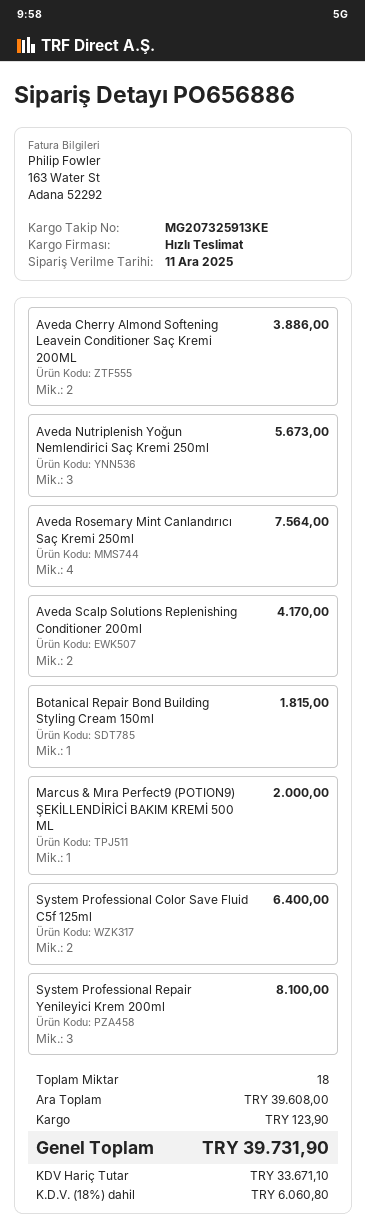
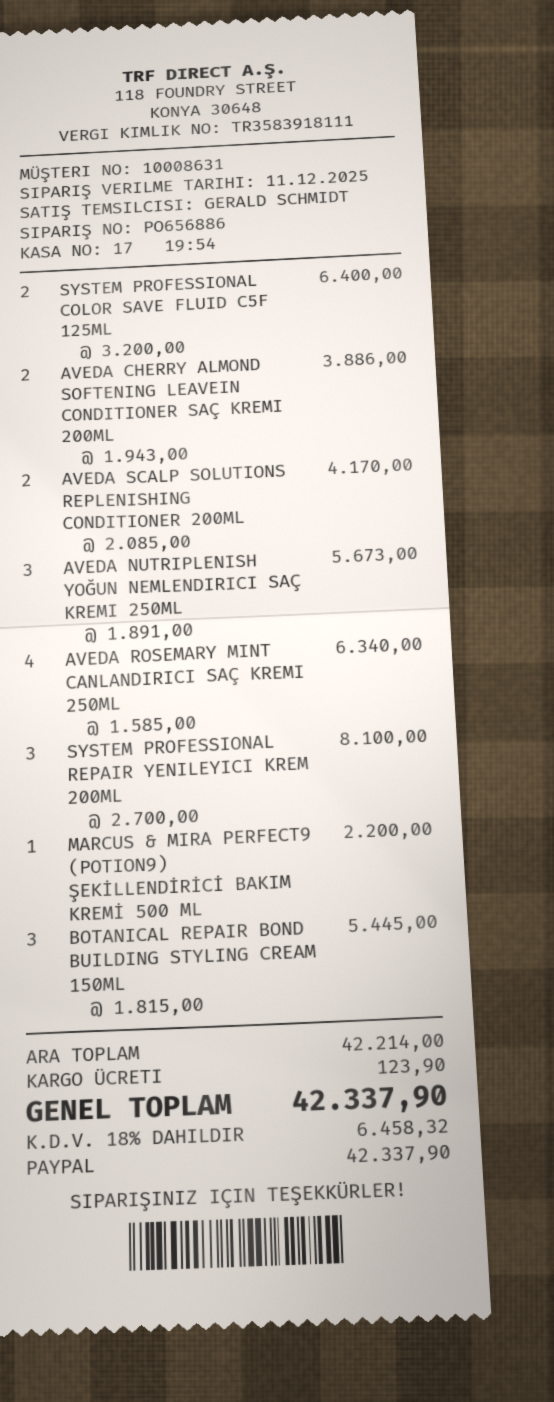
Aveda Rosemary Mint Canlandırıcı Saç Kremi 250ml: 4 for 7564.00 -> 4 for 6340.00
Botanical Repair Bond Building Styling Cream 150ml: 1 for 1815.00 -> 3 for 5445.00
Marcus & Mıra Perfect9 (POTION9) ŞEKİLLENDİRİCİ BAKIM KREMİ 500 ML: 1 for 2000.00 -> 1 for 2200.00
subtotal: 39608.00 -> 42214.00
tax: 18% = 6060.80 -> 18% = 6458.32
total: 39731.90 -> 42337.90

